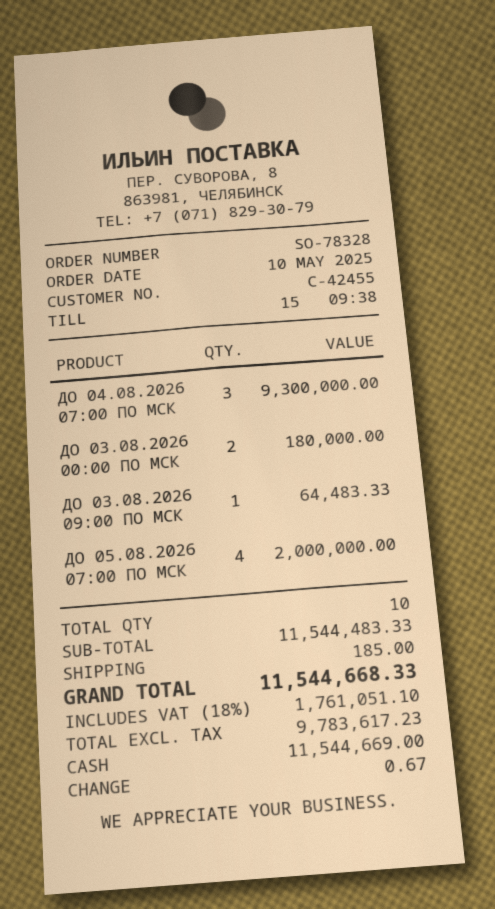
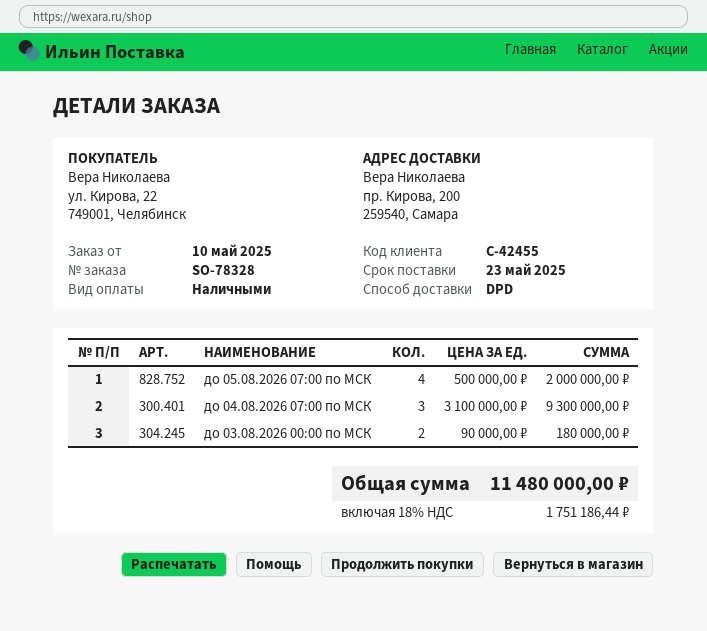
ДО 03.08.2026 09:00 ПО МСК: 1 for 64483.33 -> none
shipping: 185.00 -> none
tax: 18% = 1761051.10 -> 18% = 1751186.44
total: 11544668.33 -> 11480000.00

